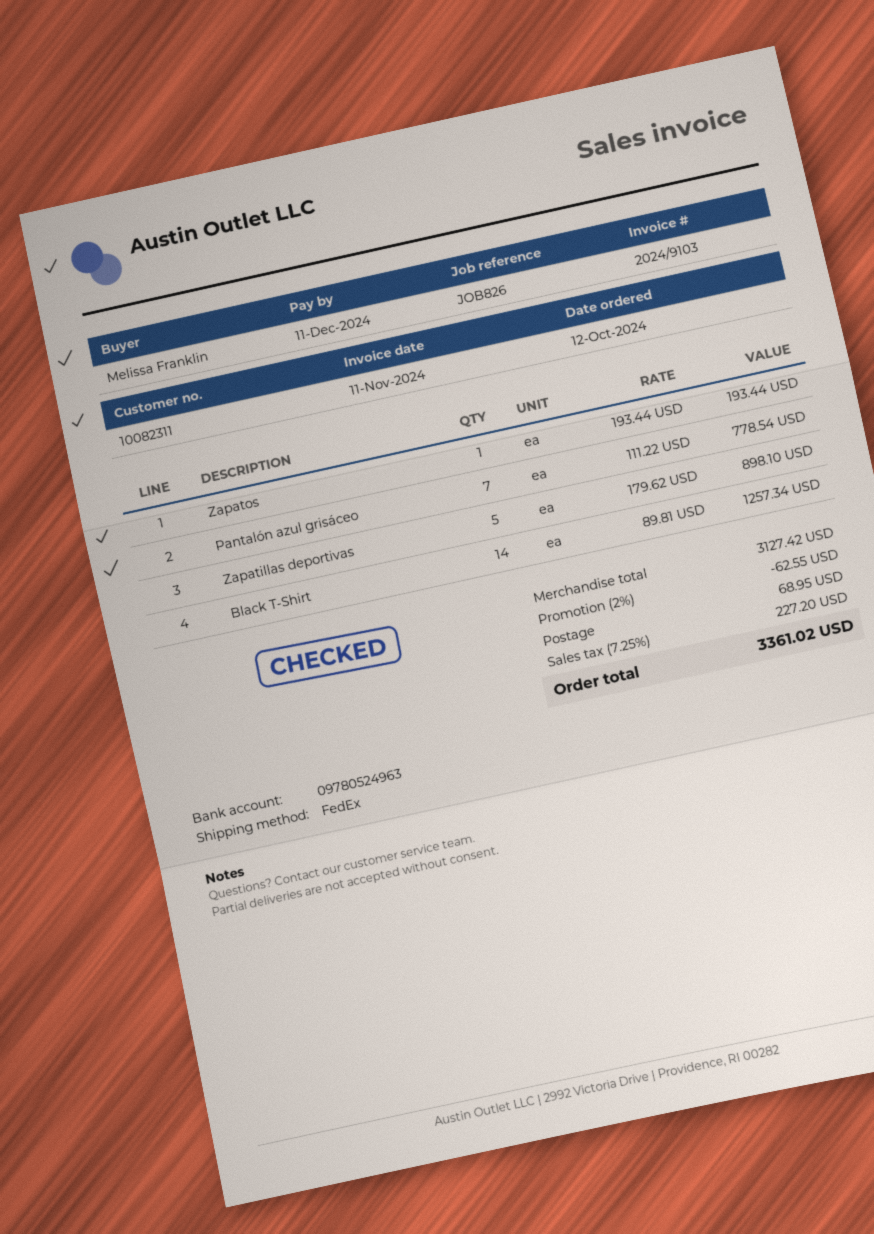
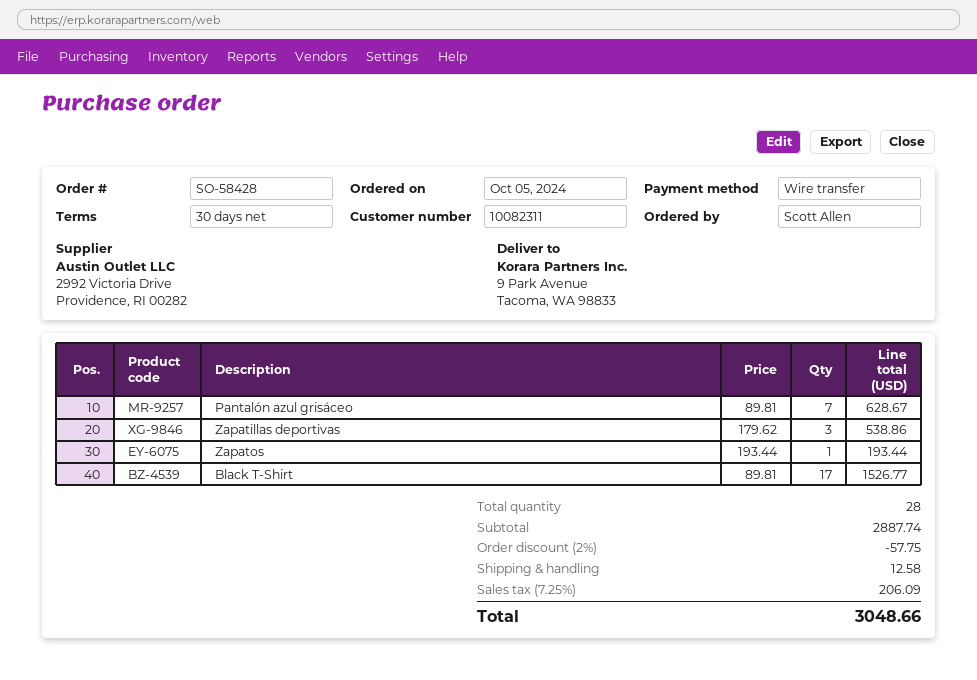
order date: 2024-10-12 -> 2024-10-05
ordered by: Melissa Franklin -> Scott Allen
Pantalón azul grisáceo: 7 x 111.22 = 778.54 -> 7 x 89.81 = 628.67
Zapatillas deportivas: 5 x 179.62 = 898.10 -> 3 x 179.62 = 538.86
Black T-Shirt: 14 x 89.81 = 1257.34 -> 17 x 89.81 = 1526.77
subtotal: 3127.42 -> 2887.74
discount: 2% = 62.55 -> 2% = 57.75
shipping: 68.95 -> 12.58
tax: 7.25% = 227.20 -> 7.25% = 206.09
total: 3361.02 -> 3048.66

